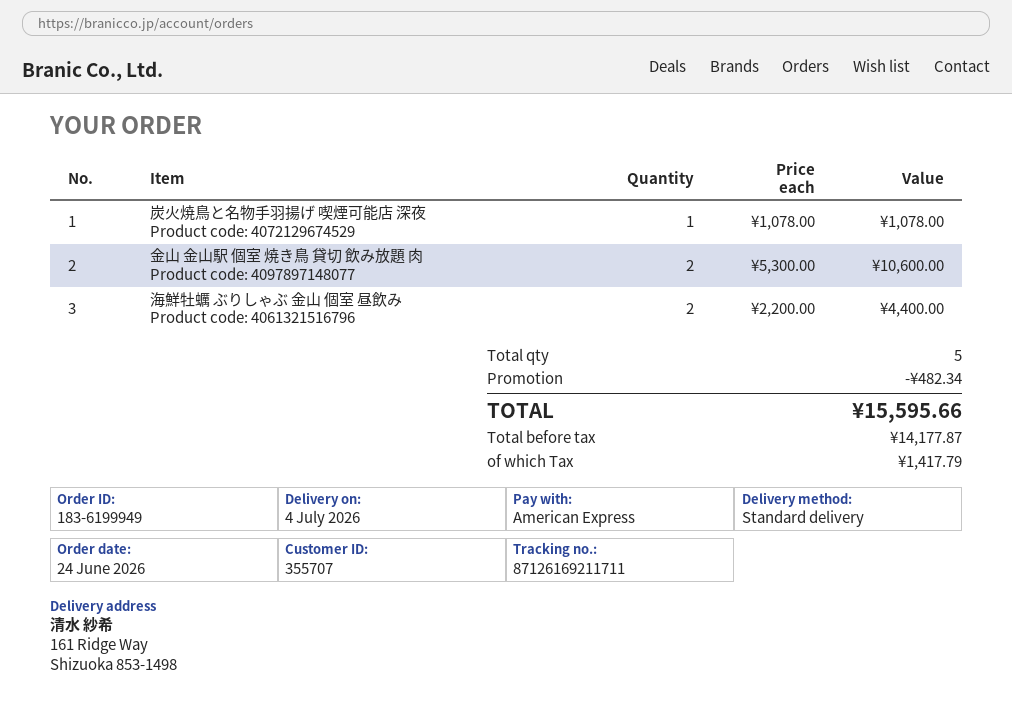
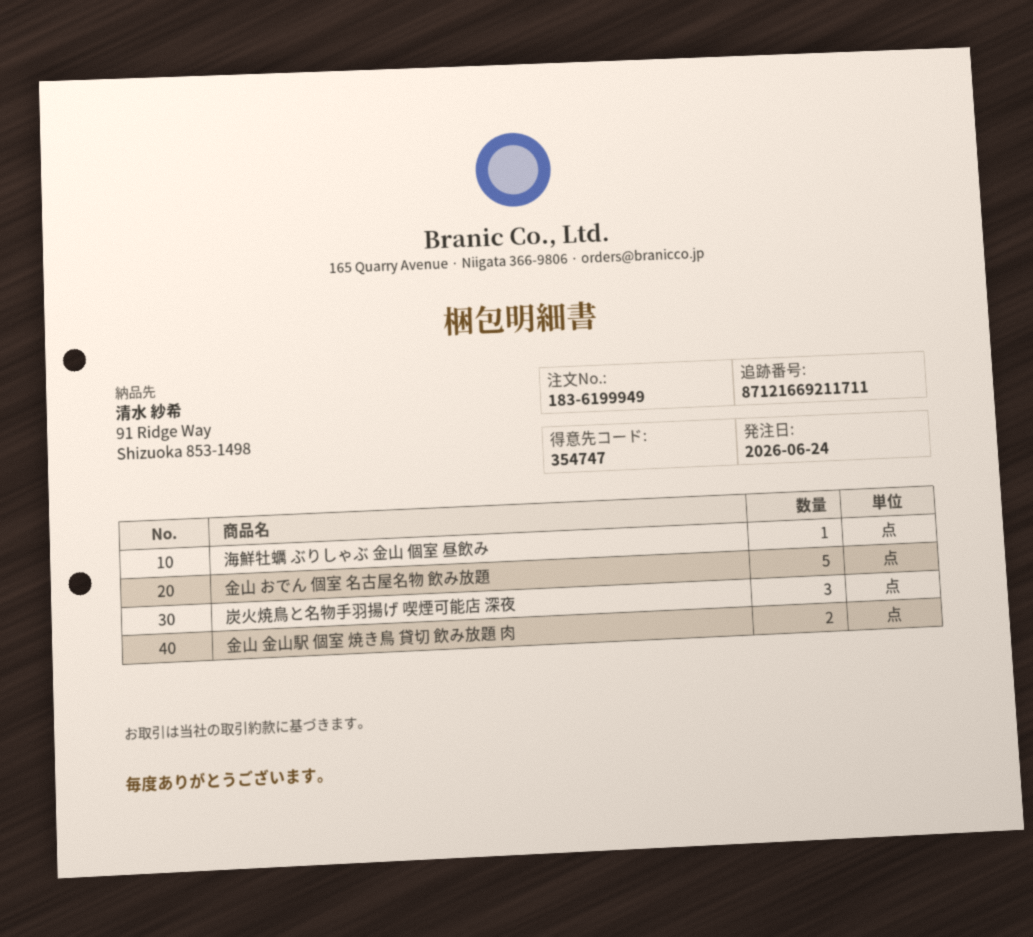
customer number: 355707 -> 354747
tracking number: 87126169211711 -> 87121669211711
ship to: 161 Ridge Way, Shizuoka 853-1498 -> 91 Ridge Way, Shizuoka 853-1498
炭火焼鳥と名物手羽揚げ 喫煙可能店 深夜: 1 -> 3
海鮮牡蠣 ぶりしゃぶ 金山 個室 昼飲み: 2 -> 1
金山 おでん 個室 名古屋名物 飲み放題: none -> 5

